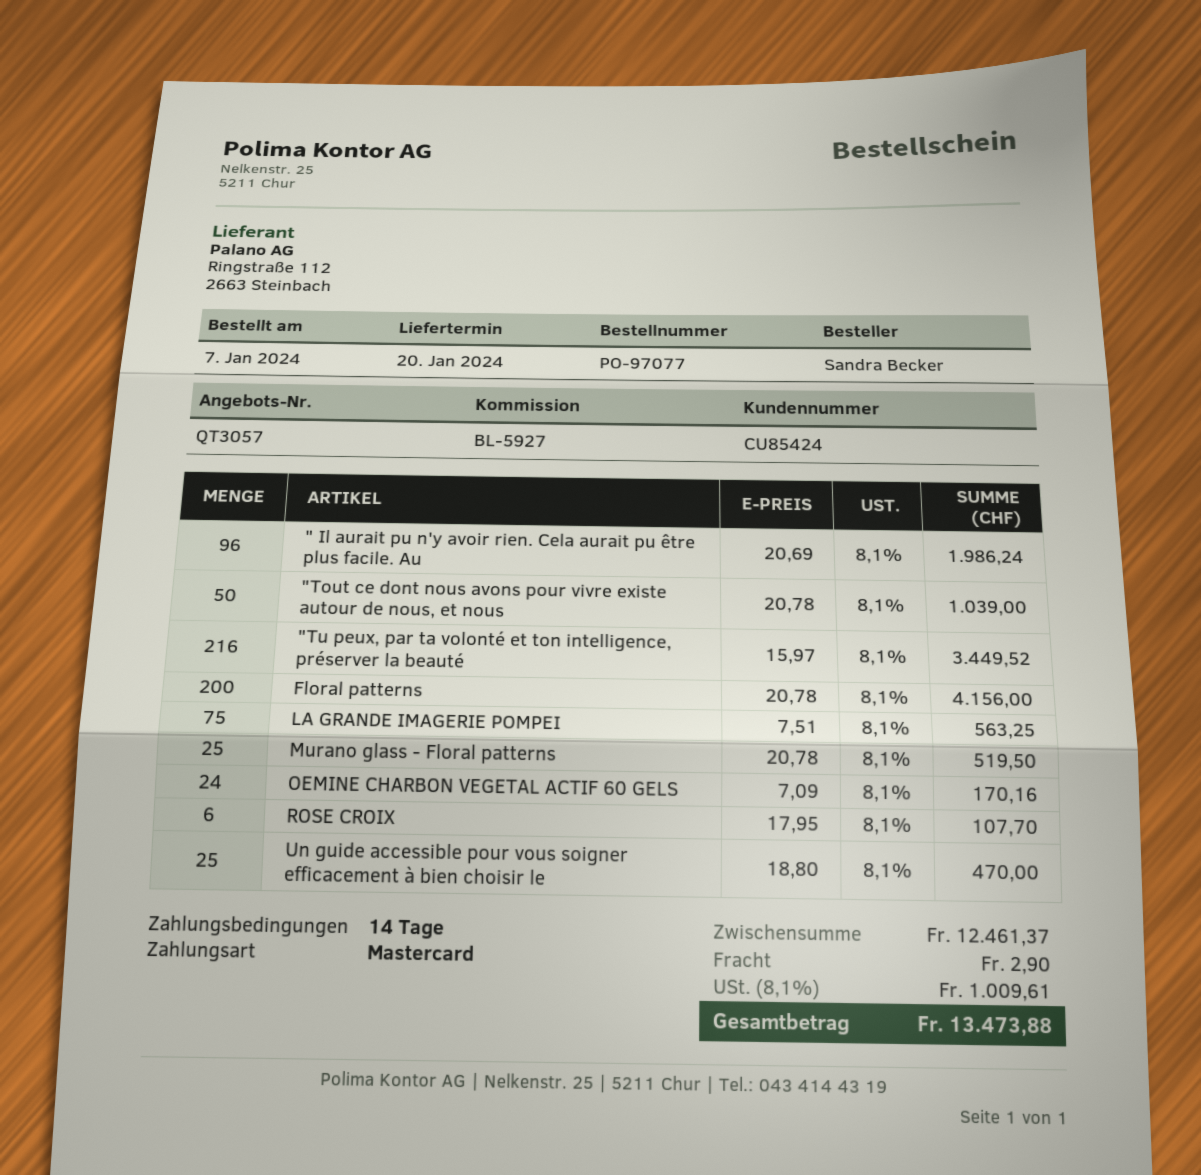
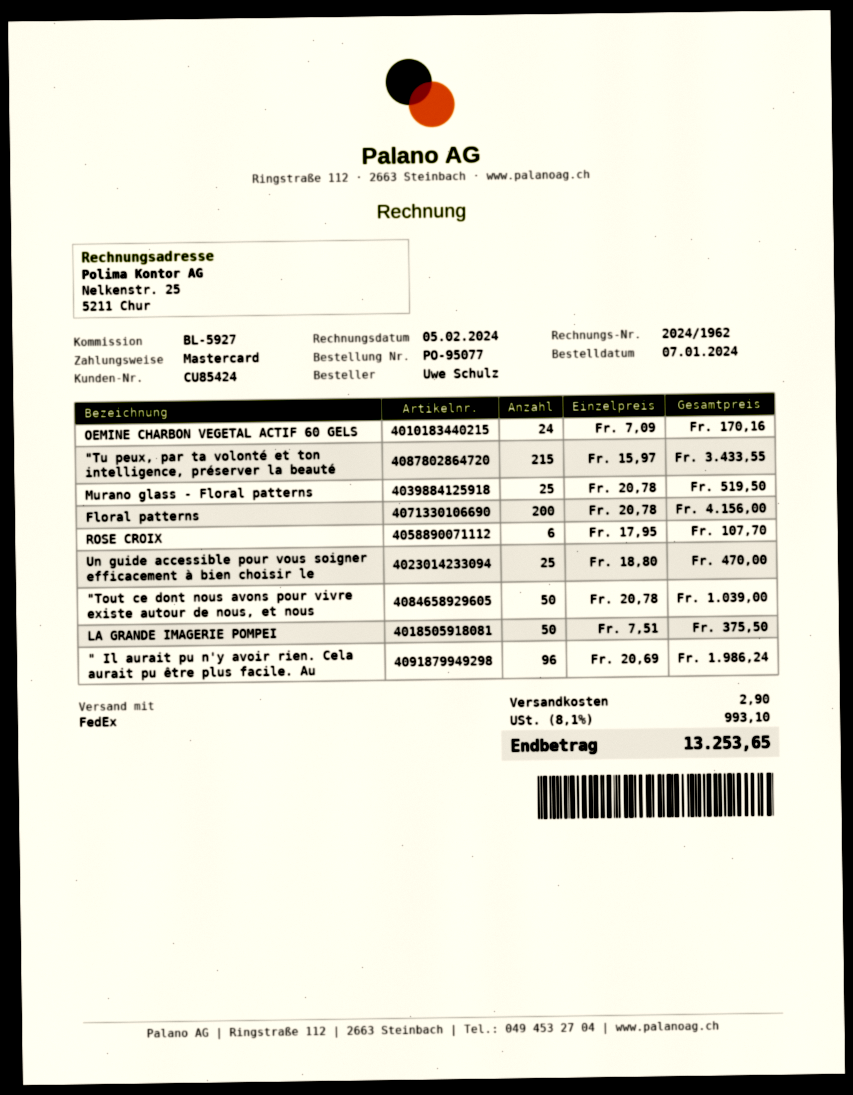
order number: PO-97077 -> PO-95077
ordered by: Sandra Becker -> Uwe Schulz
"Tu peux, par ta volonté et ton intelligence, préserver la beauté: 216 x 15.97 = 3449.52 -> 215 x 15.97 = 3433.55
LA GRANDE IMAGERIE POMPEI: 75 x 7.51 = 563.25 -> 50 x 7.51 = 375.50
tax: 8.1% = 1009.61 -> 8.1% = 993.10
total: 13473.88 -> 13253.65

